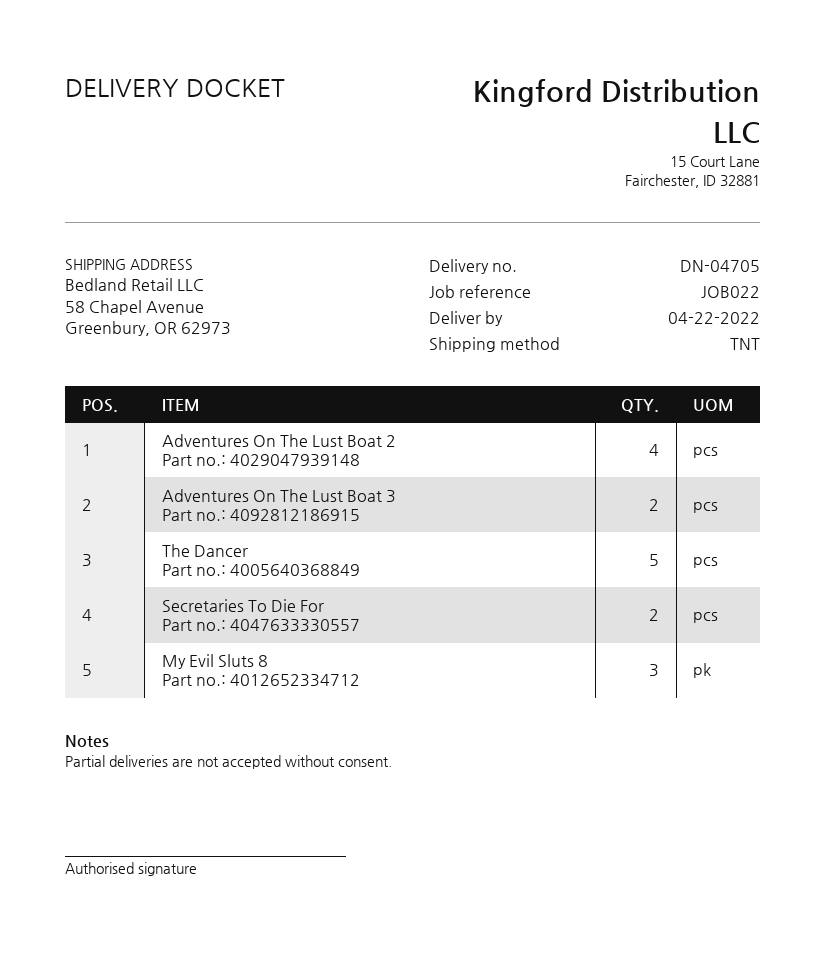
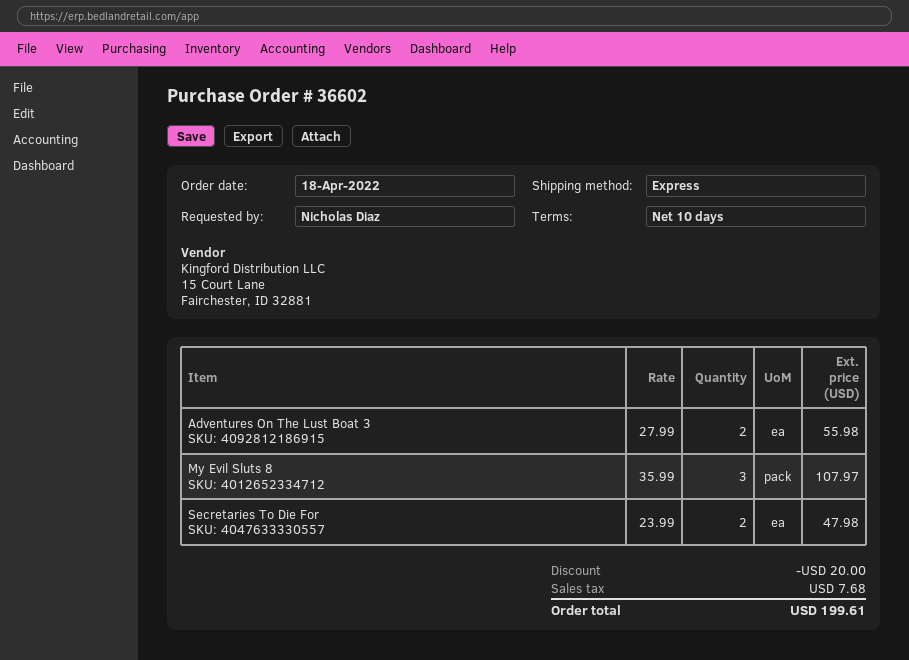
shipping method: TNT -> express
Adventures On The Lust Boat 2: 4 -> none
The Dancer: 5 -> none

